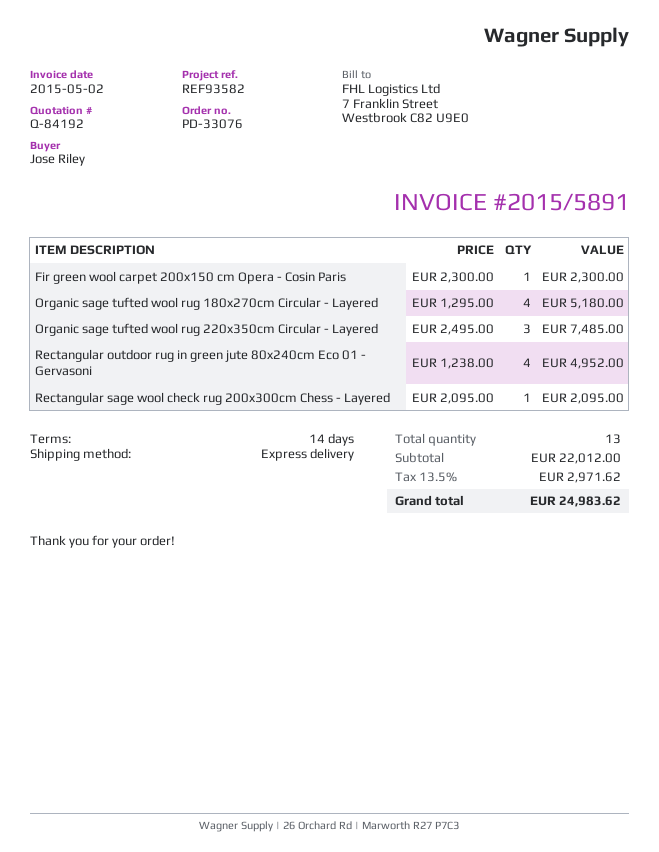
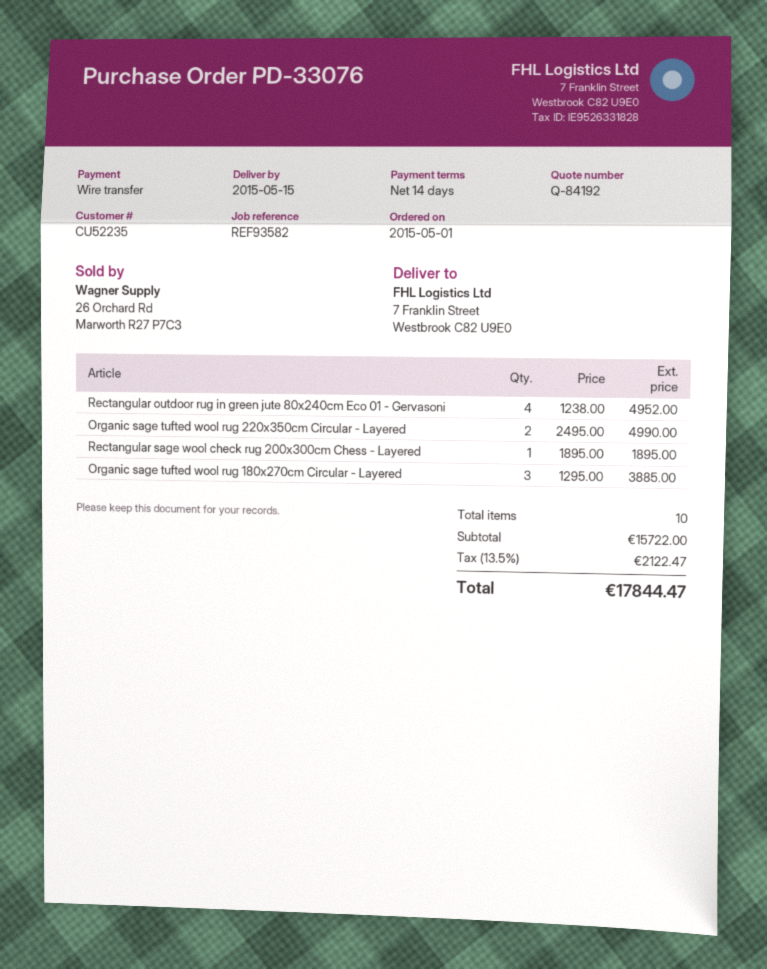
Fir green wool carpet 200x150 cm Opera - Cosin Paris: 1 x 2300.00 = 2300.00 -> none
Organic sage tufted wool rug 180x270cm Circular - Layered: 4 x 1295.00 = 5180.00 -> 3 x 1295.00 = 3885.00
Organic sage tufted wool rug 220x350cm Circular - Layered: 3 x 2495.00 = 7485.00 -> 2 x 2495.00 = 4990.00
Rectangular sage wool check rug 200x300cm Chess - Layered: 1 x 2095.00 = 2095.00 -> 1 x 1895.00 = 1895.00
total quantity: 13 -> 10
subtotal: 22012.00 -> 15722.00
tax: 13.5% = 2971.62 -> 13.5% = 2122.47
total: 24983.62 -> 17844.47

